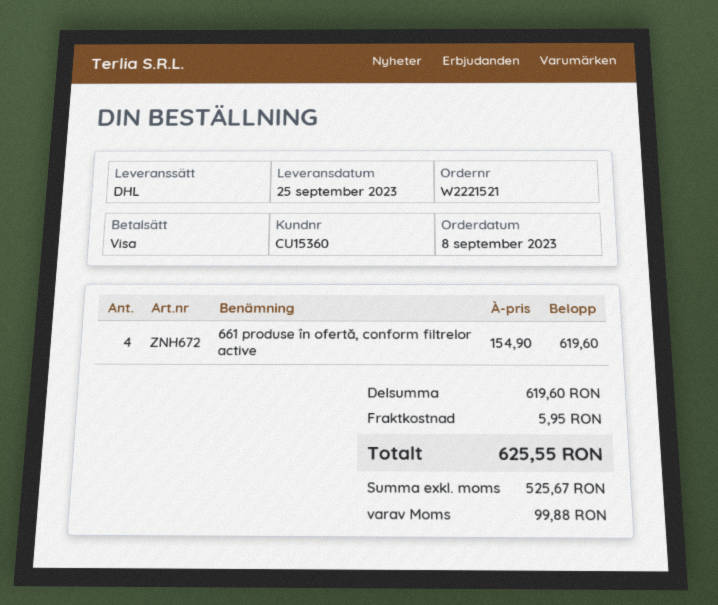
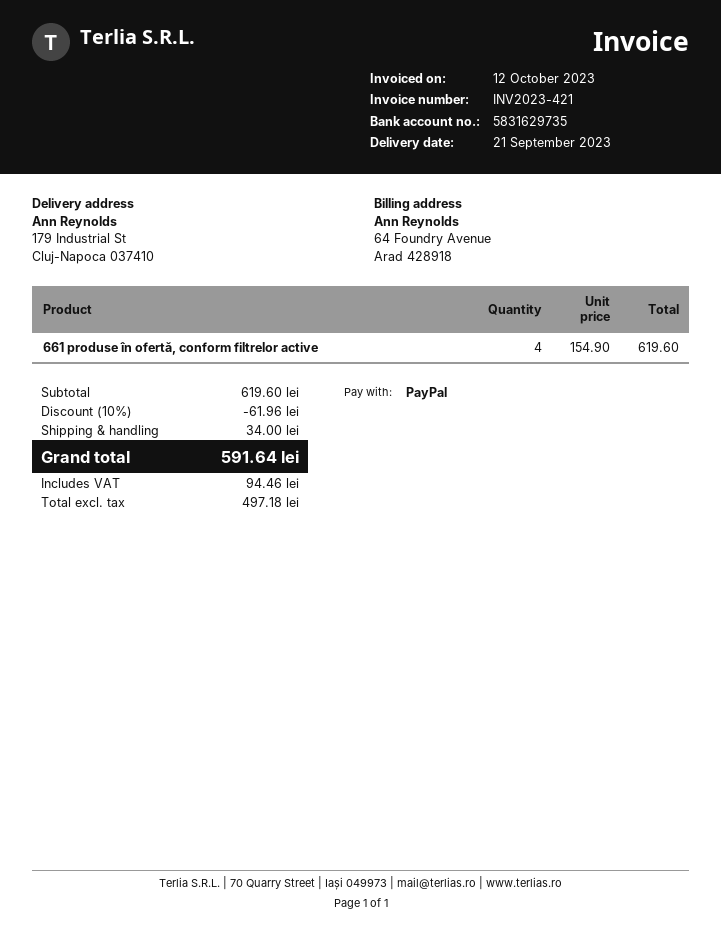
delivery date: 2023-09-25 -> 2023-09-21
payment method: Visa -> PayPal
discount: none -> 10% = 61.96
shipping: 5.95 -> 34.00
net: 525.67 -> 497.18
tax: 99.88 -> 94.46
total: 625.55 -> 591.64

